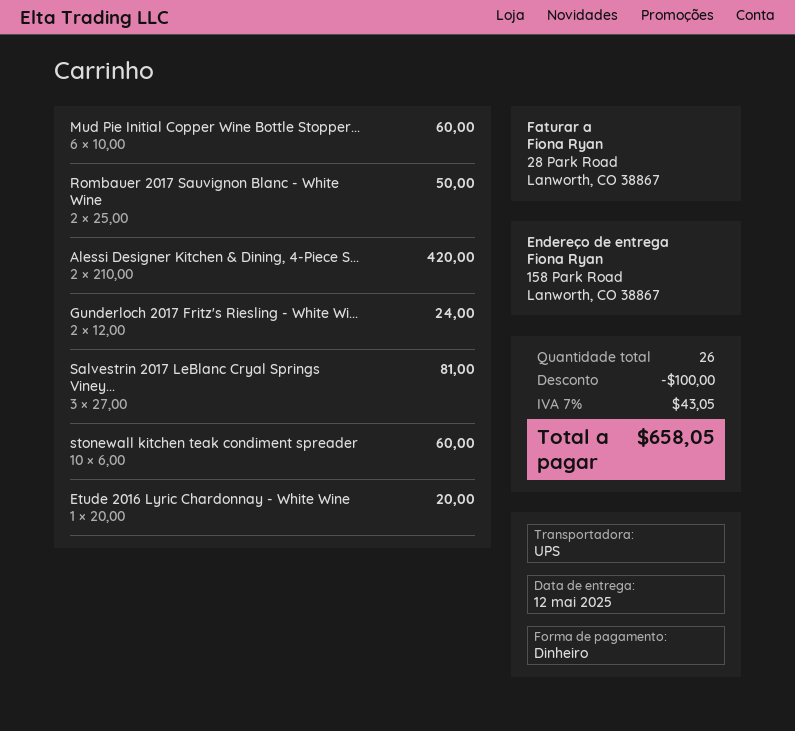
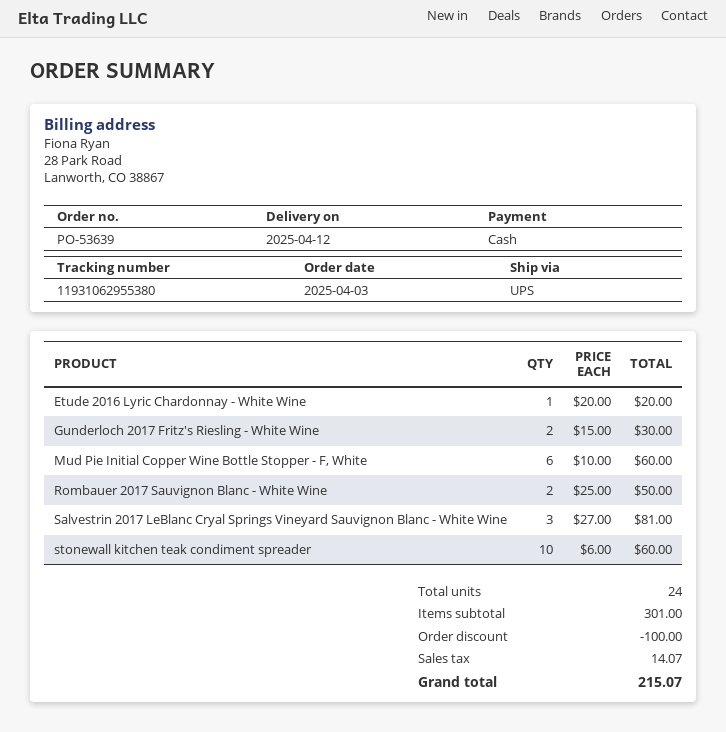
delivery date: 2025-05-12 -> 2025-04-12
Alessi Designer Kitchen & Dining, 4-Piece S...: 2 x 210.00 = 420.00 -> none
Gunderloch 2017 Fritz's Riesling - White Wi...: 2 x 12.00 = 24.00 -> 2 x 15.00 = 30.00
total quantity: 26 -> 24
tax: 43.05 -> 14.07
total: 658.05 -> 215.07

